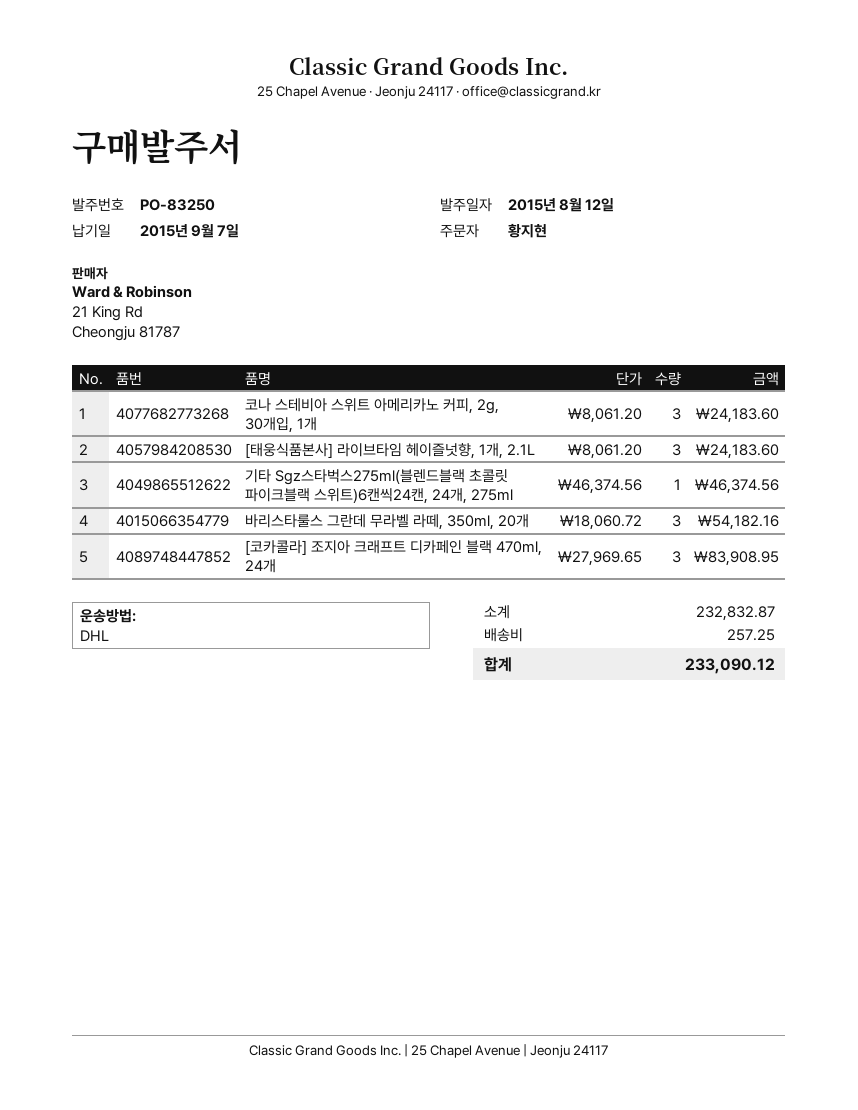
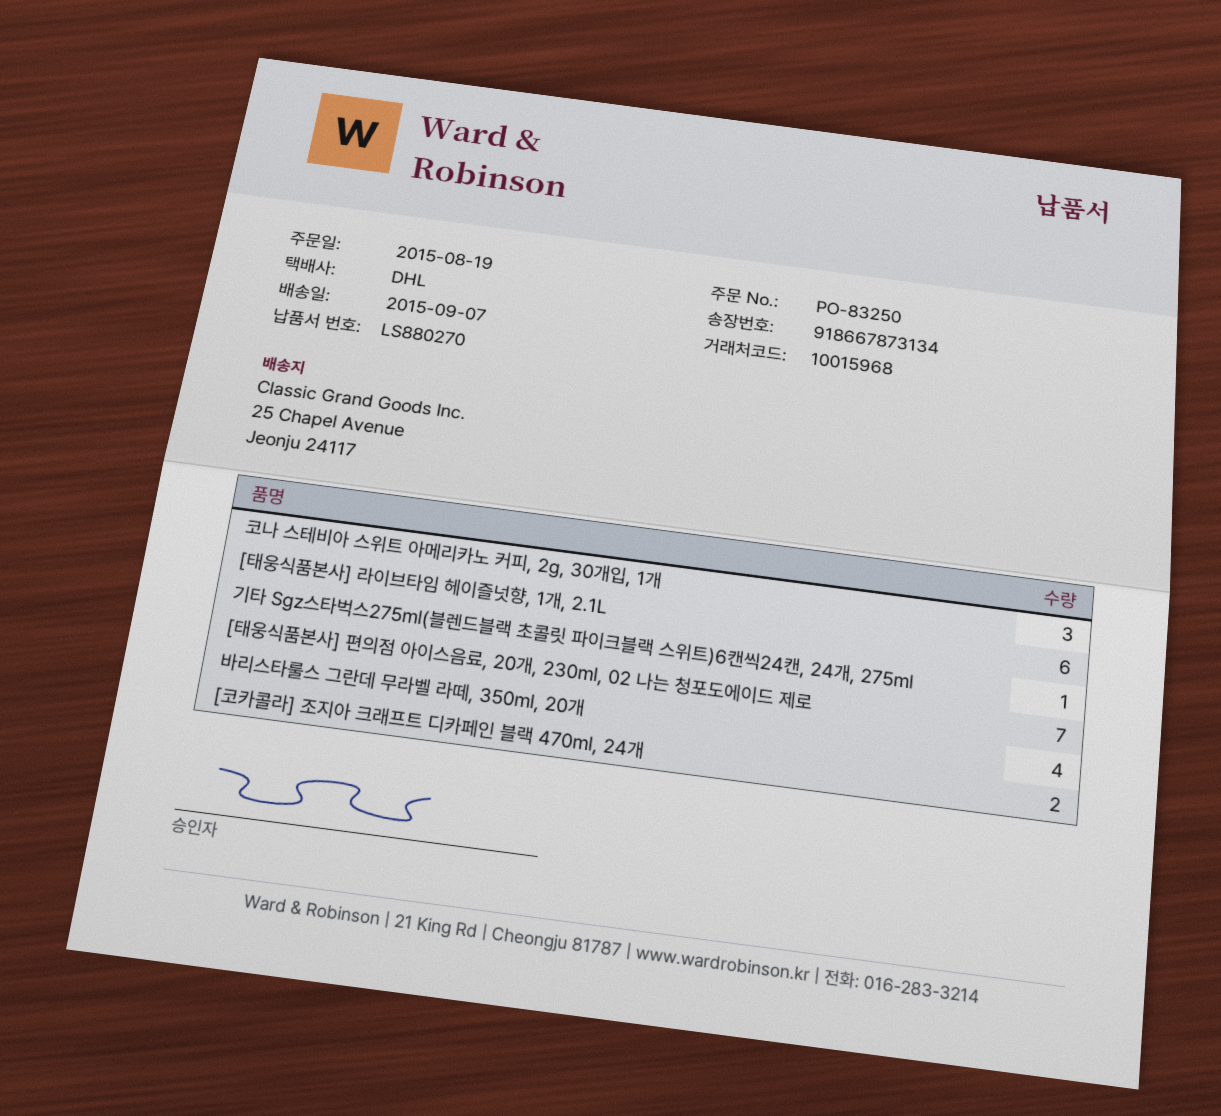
order date: 2015-08-12 -> 2015-08-19
[태웅식품본사] 라이브타임 헤이즐넛향, 1개, 2.1L: 3 -> 6
바리스타룰스 그란데 무라벨 라떼, 350ml, 20개: 3 -> 4
[코카콜라] 조지아 크래프트 디카페인 블랙 470ml, 24개: 3 -> 2
[태웅식품본사] 편의점 아이스음료, 20개, 230ml, 02 나는 청포도에이드 제로: none -> 7

